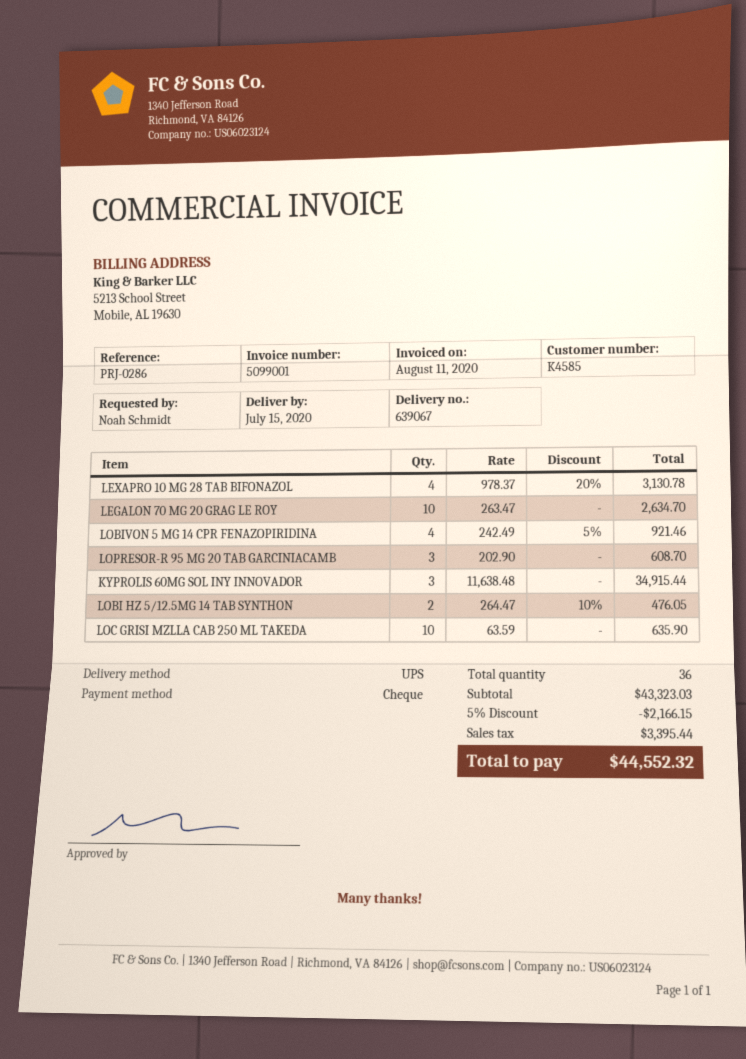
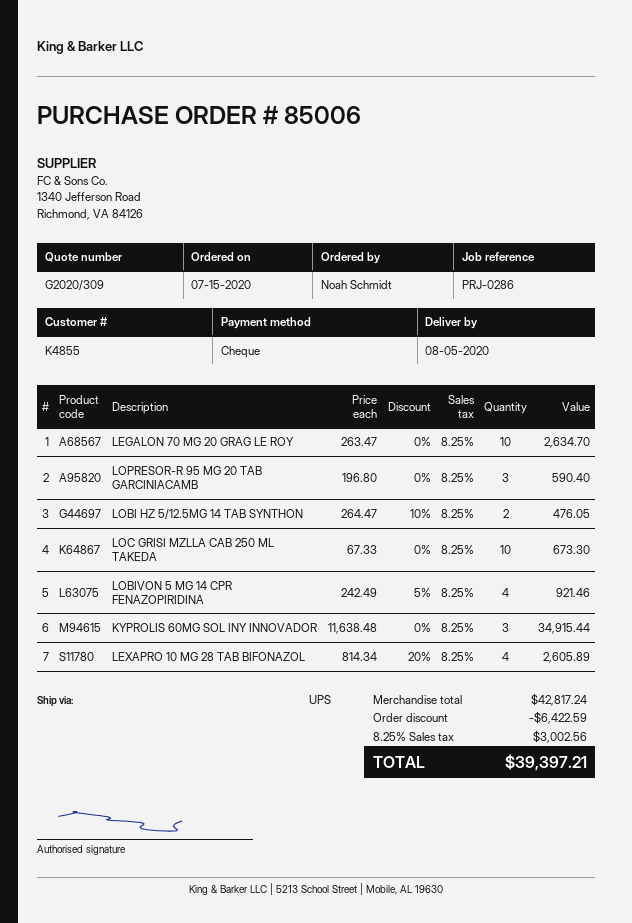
delivery date: 2020-07-15 -> 2020-08-05
customer number: K4585 -> K4855
LEXAPRO 10 MG 28 TAB BIFONAZOL: 4 x 978.37 - 20% = 3130.78 -> 4 x 814.34 - 20% = 2605.89
LOPRESOR-R 95 MG 20 TAB GARCINIACAMB: 3 x 202.90 = 608.70 -> 3 x 196.80 = 590.40
LOC GRISI MZLLA CAB 250 ML TAKEDA: 10 x 63.59 = 635.90 -> 10 x 67.33 = 673.30
subtotal: 43323.03 -> 42817.24
discount: 2166.15 -> 6422.59
tax: 3395.44 -> 3002.56
total: 44552.32 -> 39397.21

